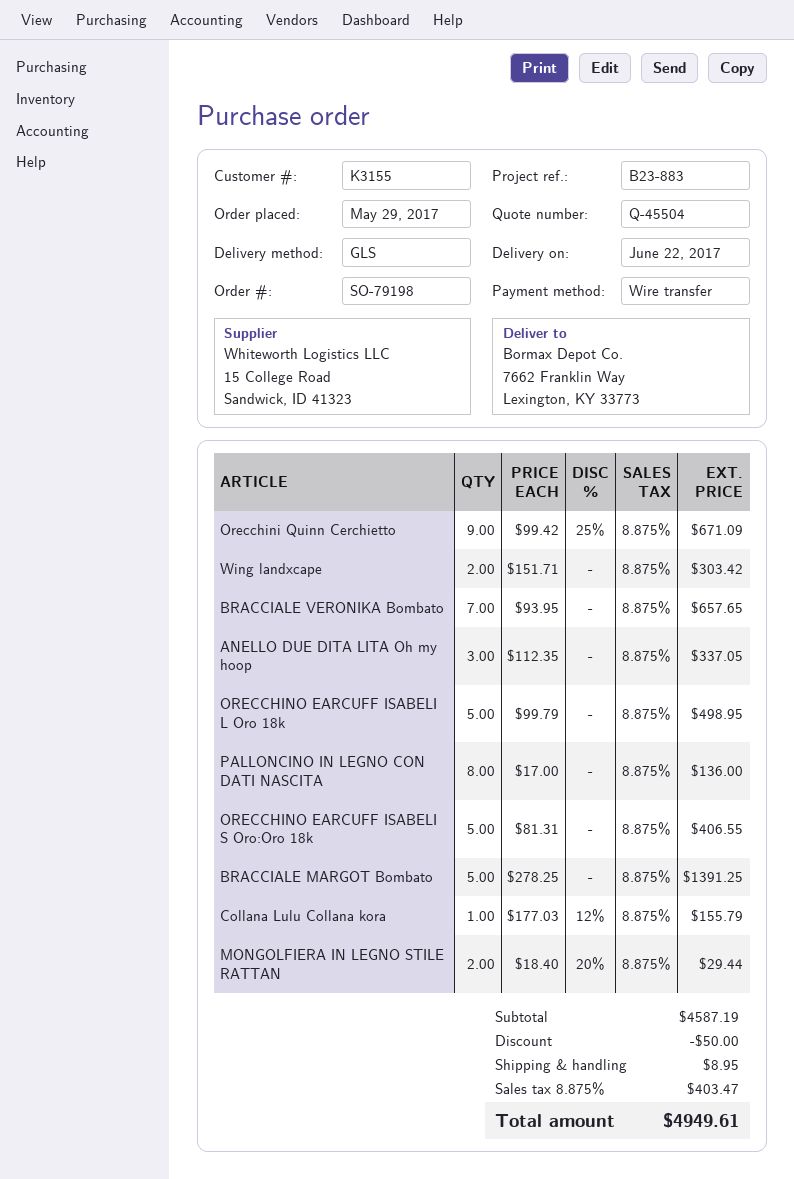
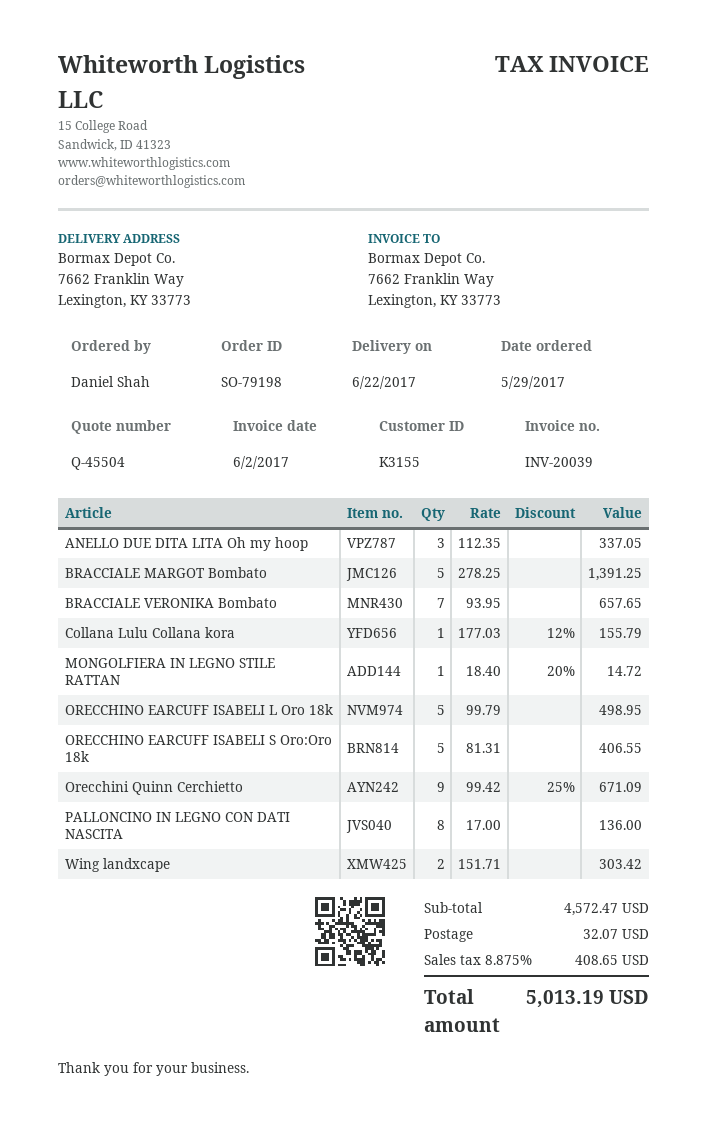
MONGOLFIERA IN LEGNO STILE RATTAN: 2 x 18.40 - 20% = 29.44 -> 1 x 18.40 - 20% = 14.72
subtotal: 4587.19 -> 4572.47
discount: 50.00 -> none
shipping: 8.95 -> 32.07
tax: 8.875% = 403.47 -> 8.875% = 408.65
total: 4949.61 -> 5013.19

